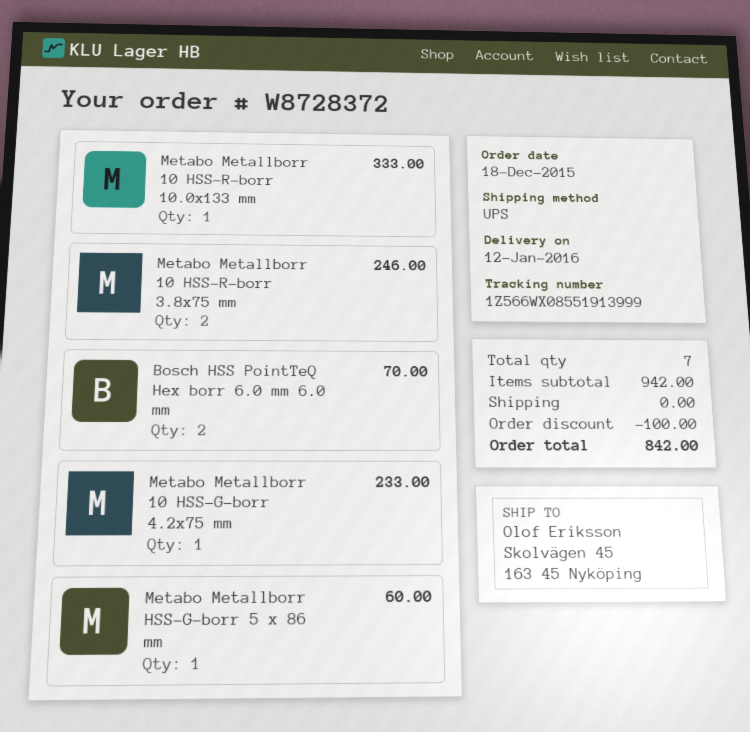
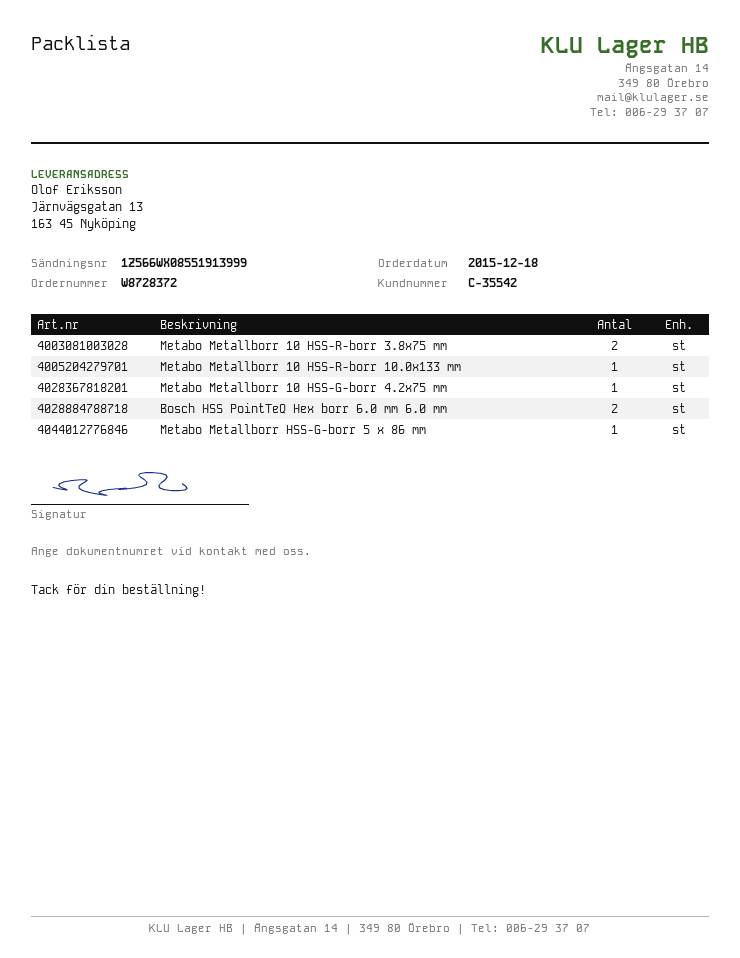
ship to: Skolvägen 45, 163 45 Nyköping -> Järnvägsgatan 13, 163 45 Nyköping

